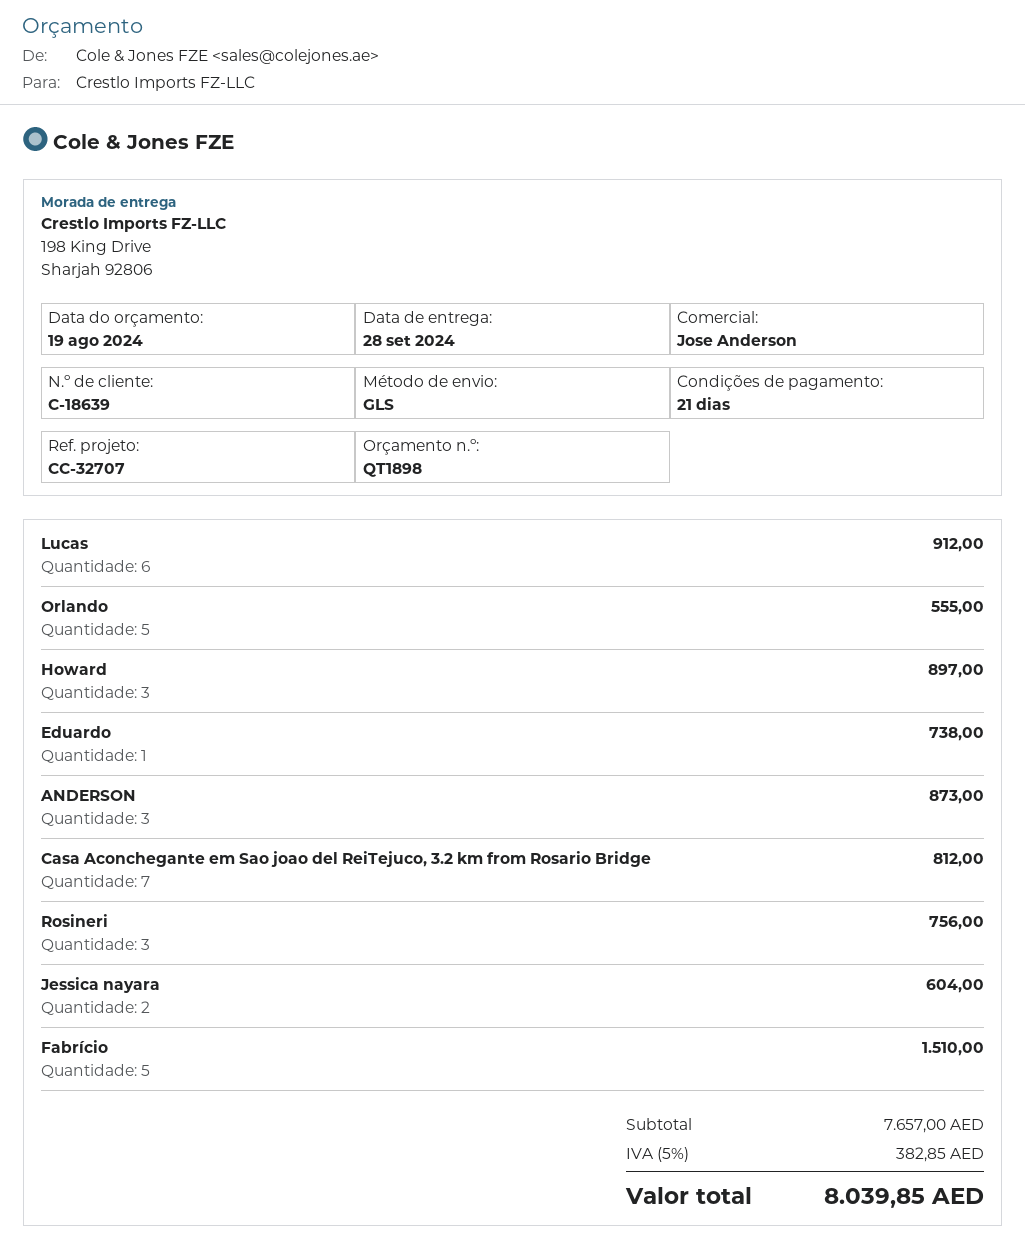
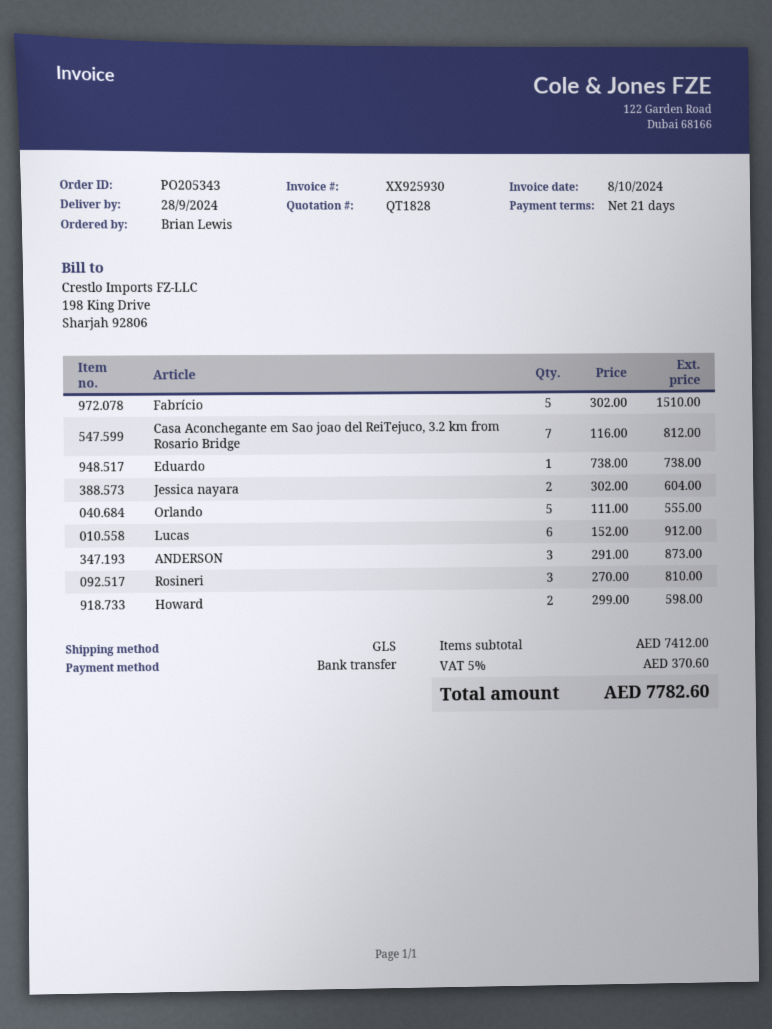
quote number: QT1898 -> QT1828
Howard: 3 for 897.00 -> 2 for 598.00
Rosineri: 3 for 756.00 -> 3 for 810.00
subtotal: 7657.00 -> 7412.00
tax: 5% = 382.85 -> 5% = 370.60
total: 8039.85 -> 7782.60

